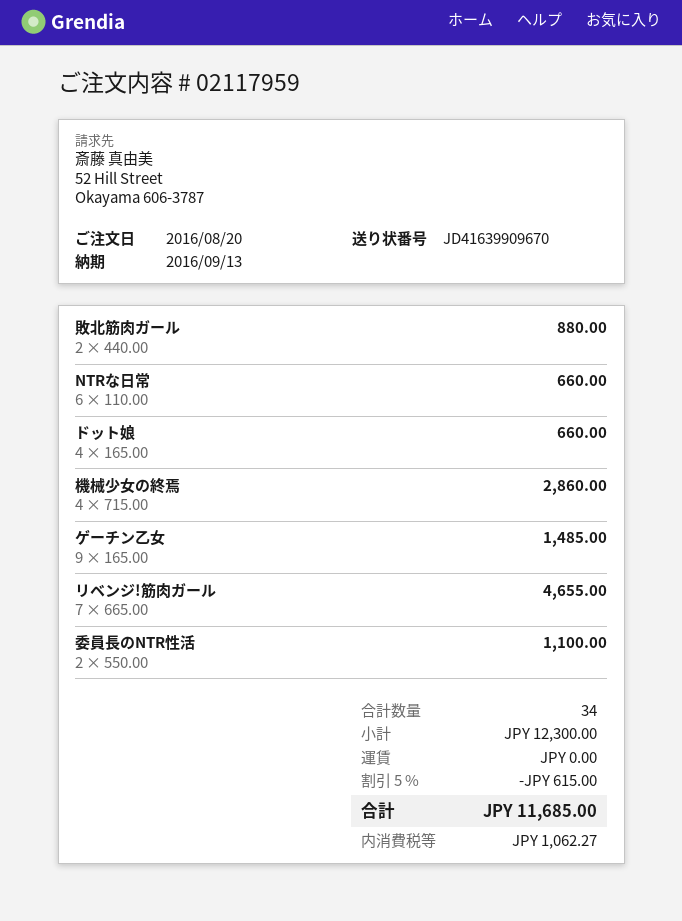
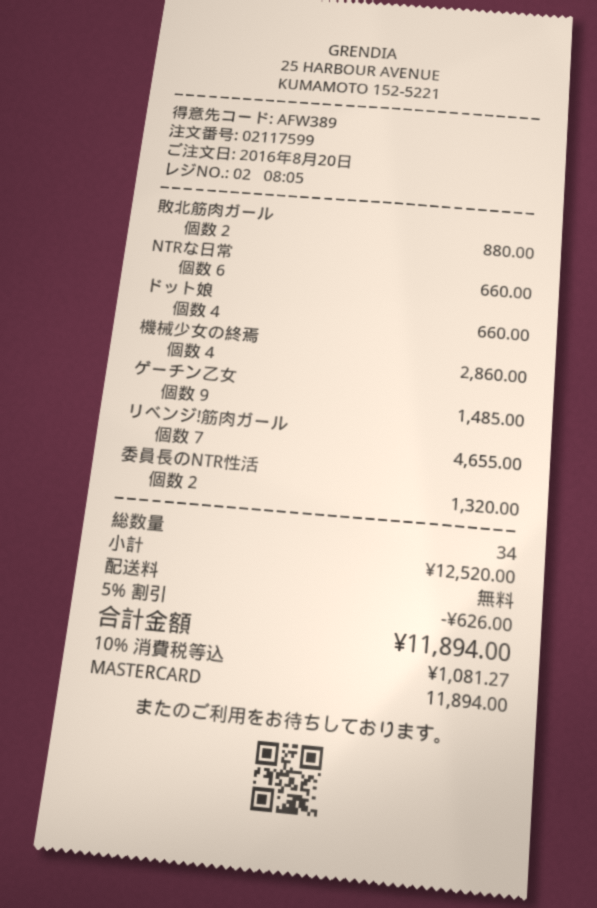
order number: 02117959 -> 02117599
委員長のNTR性活: 2 for 1100.00 -> 2 for 1320.00
subtotal: 12300.00 -> 12520.00
discount: 5% = 615.00 -> 5% = 626.00
tax: 1062.27 -> 1081.27
total: 11685.00 -> 11894.00

